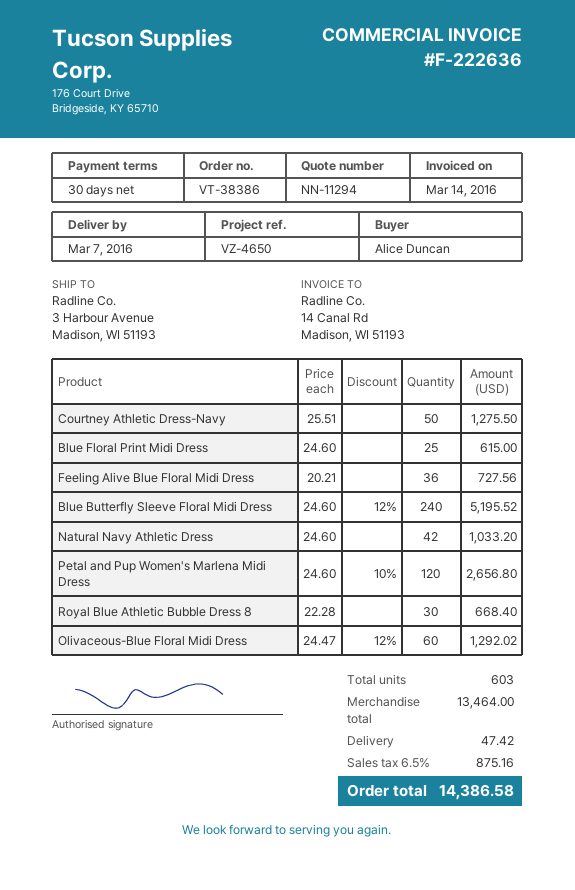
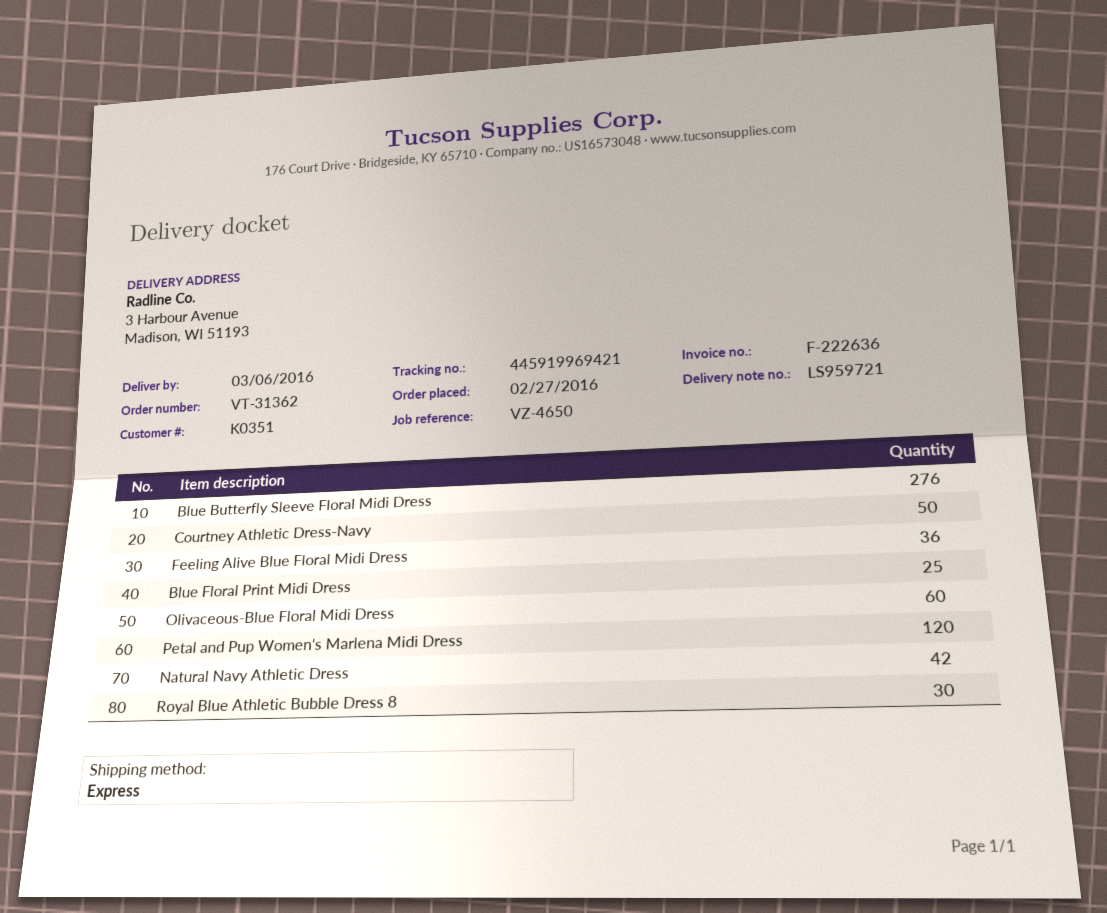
order number: VT-38386 -> VT-31362
delivery date: 2016-03-07 -> 2016-03-06
Blue Butterfly Sleeve Floral Midi Dress: 240 -> 276

